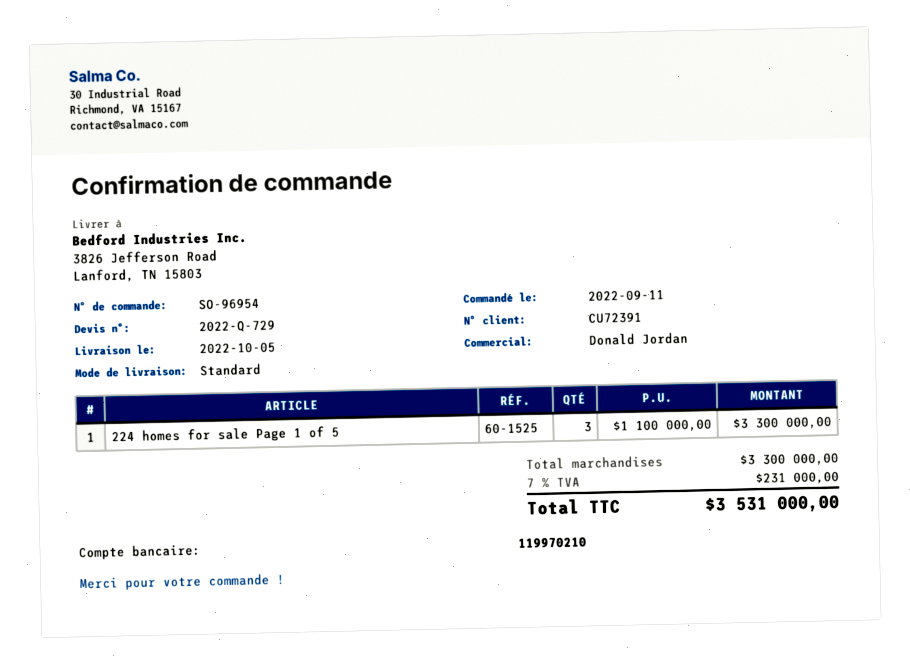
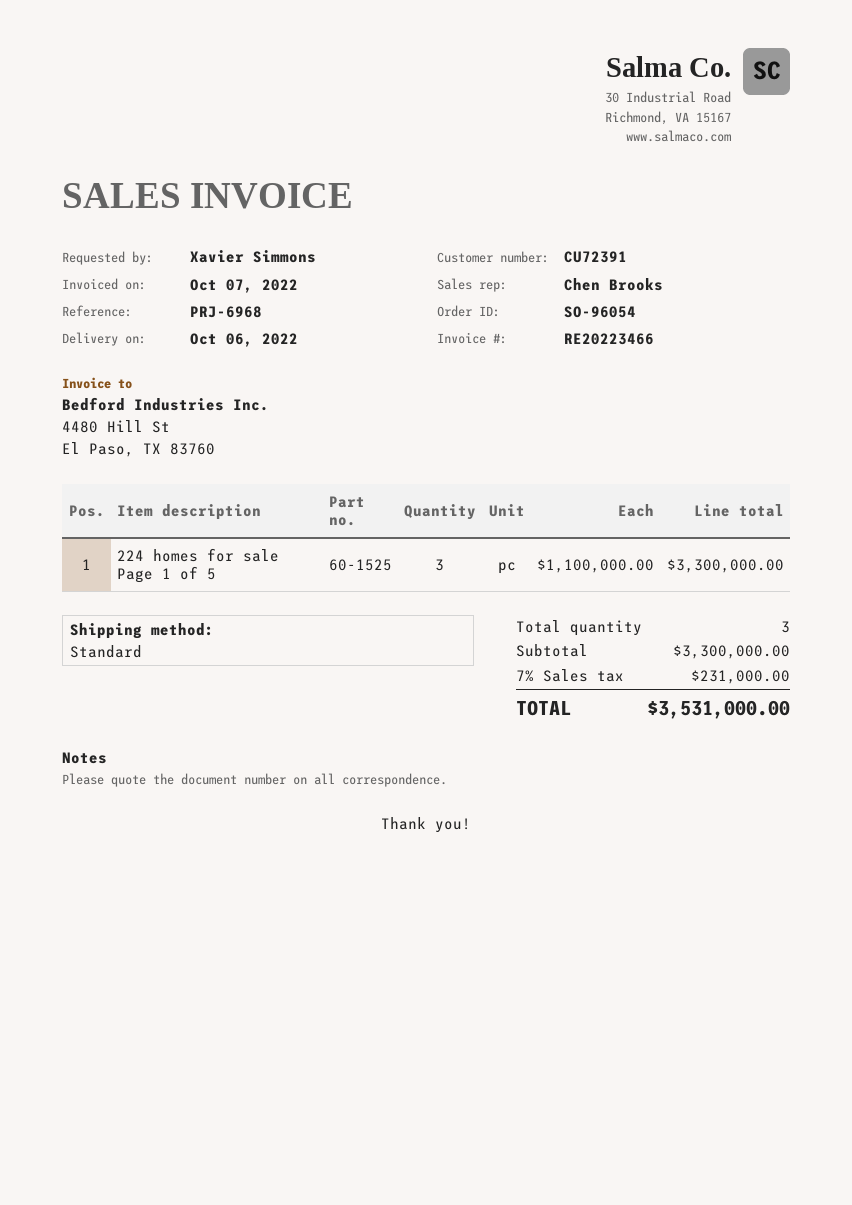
order number: SO-96954 -> SO-96054
delivery date: 2022-10-05 -> 2022-10-06
sales rep: Donald Jordan -> Chen Brooks

